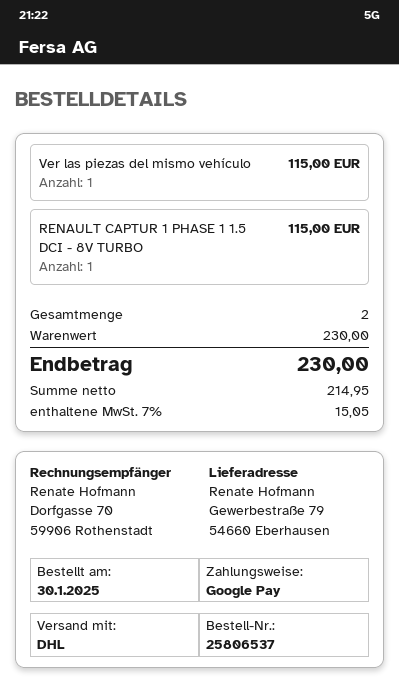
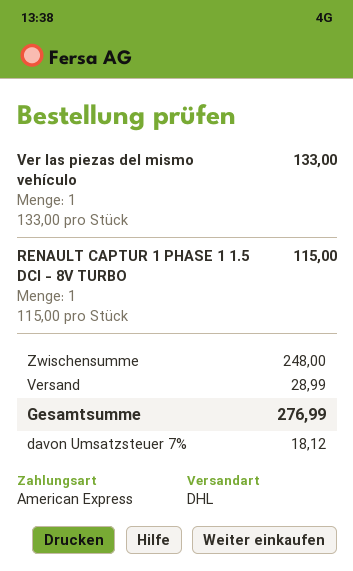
payment method: Google Pay -> American Express
Ver las piezas del mismo vehículo: 1 for 115.00 -> 1 for 133.00
subtotal: 230.00 -> 248.00
shipping: none -> 28.99
tax: 7% = 15.05 -> 7% = 18.12
total: 230.00 -> 276.99

